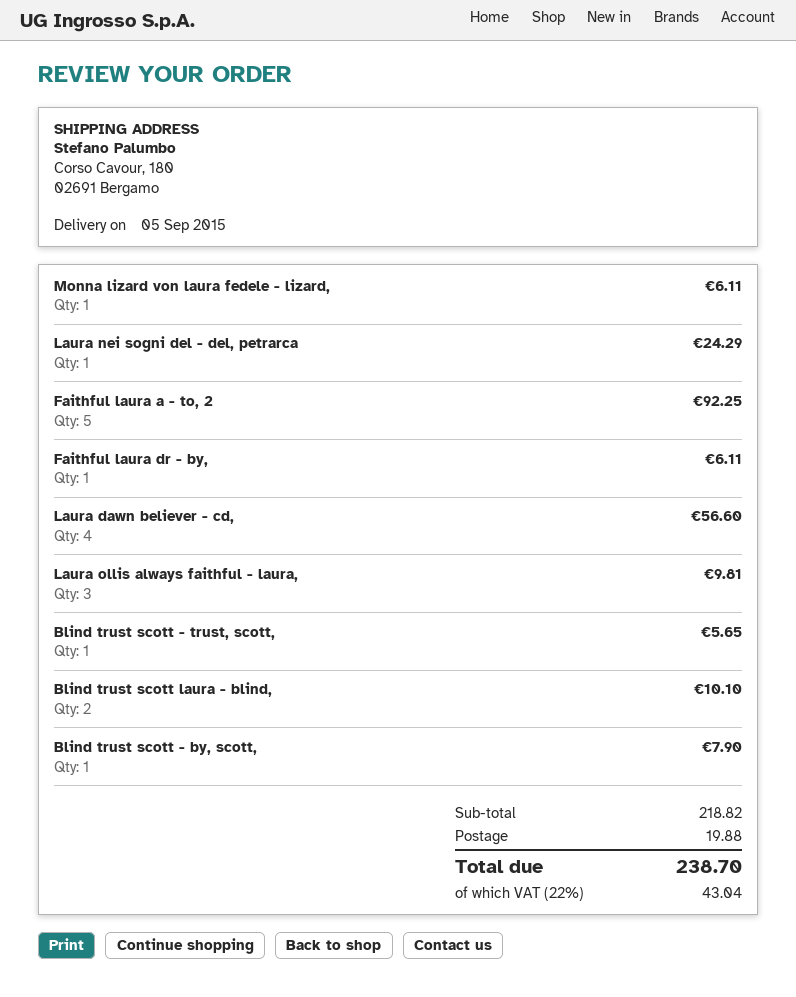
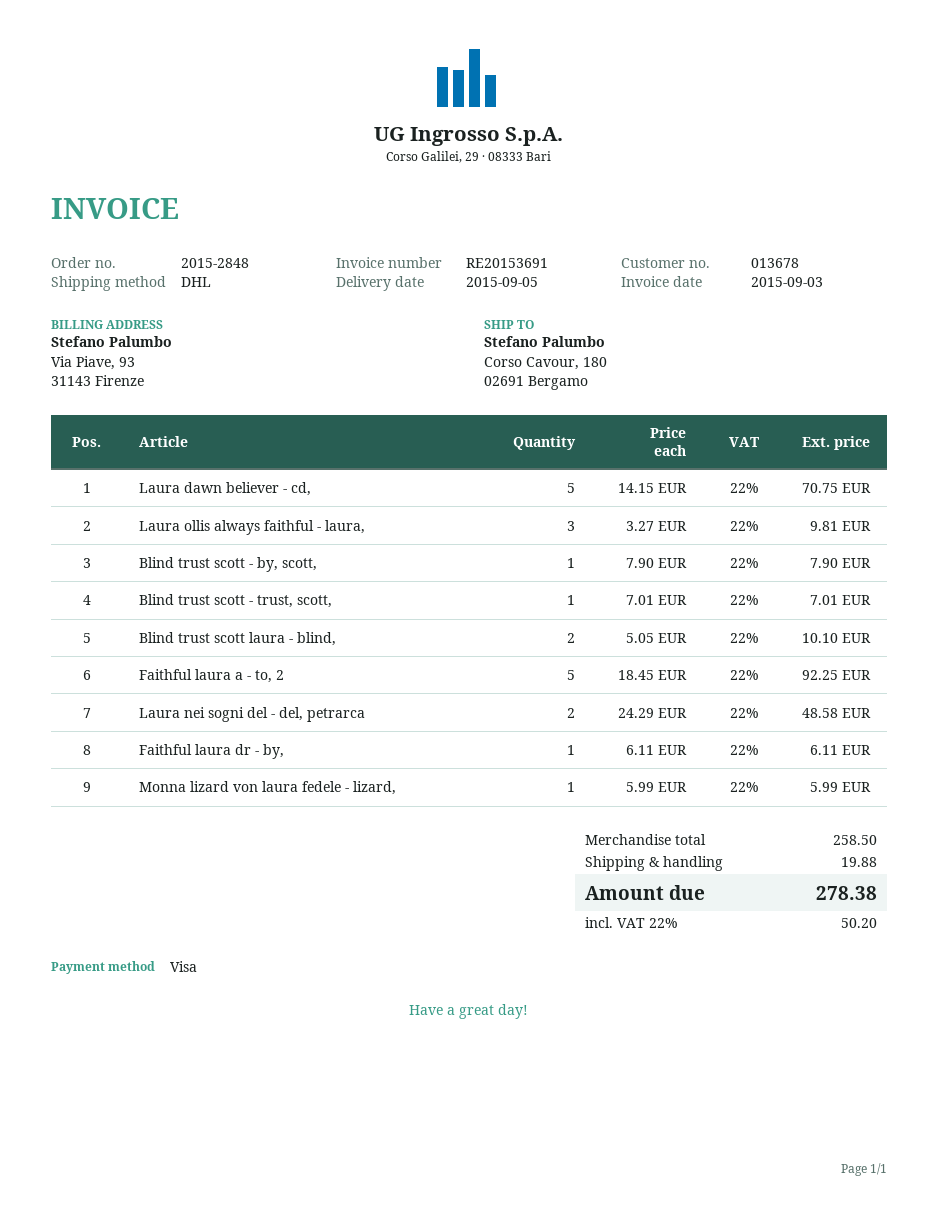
Monna lizard von laura fedele - lizard,: 1 for 6.11 -> 1 for 5.99
Laura nei sogni del - del, petrarca: 1 for 24.29 -> 2 for 48.58
Laura dawn believer - cd,: 4 for 56.60 -> 5 for 70.75
Blind trust scott - trust, scott,: 1 for 5.65 -> 1 for 7.01
subtotal: 218.82 -> 258.50
tax: 22% = 43.04 -> 22% = 50.20
total: 238.70 -> 278.38

